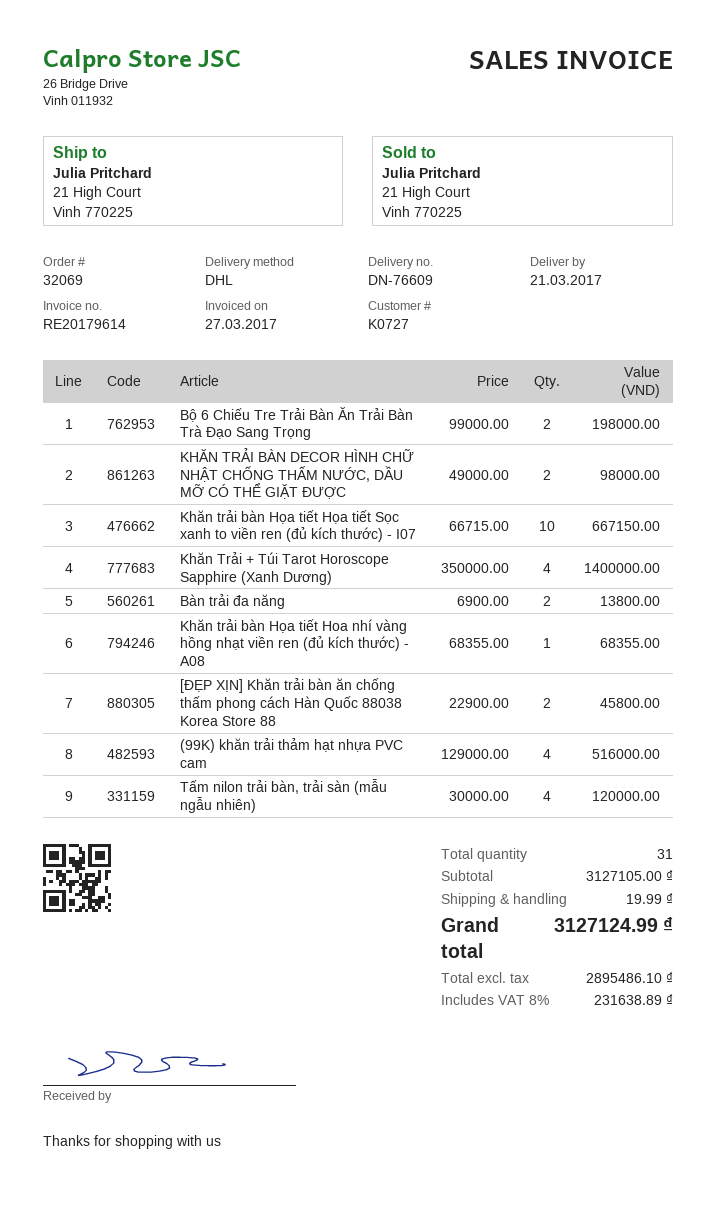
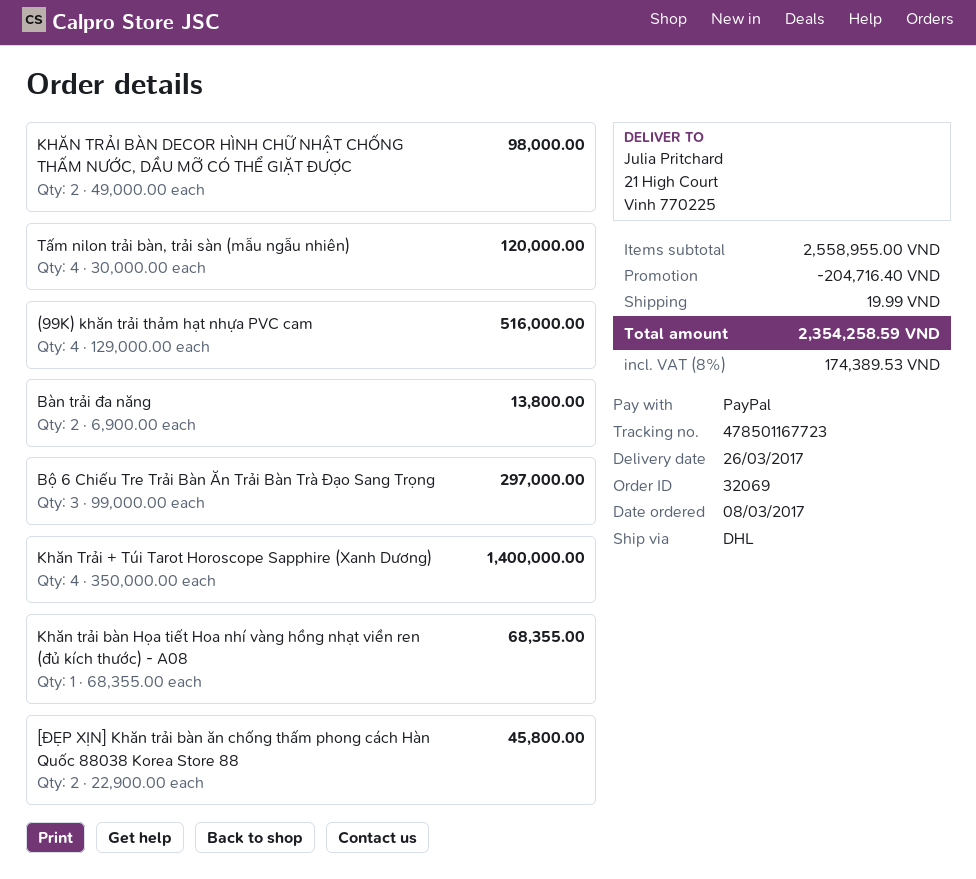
delivery date: 2017-03-21 -> 2017-03-26
Bộ 6 Chiếu Tre Trải Bàn Ăn Trải Bàn Trà Đạo Sang Trọng: 2 x 99000.00 = 198000.00 -> 3 x 99000.00 = 297000.00
Khăn trải bàn Họa tiết Họa tiết Sọc xanh to viền ren (đủ kích thước) - I07: 10 x 66715.00 = 667150.00 -> none
subtotal: 3127105.00 -> 2558955.00
discount: none -> 204716.40
tax: 8% = 231638.89 -> 8% = 174389.53
total: 3127124.99 -> 2354258.59

